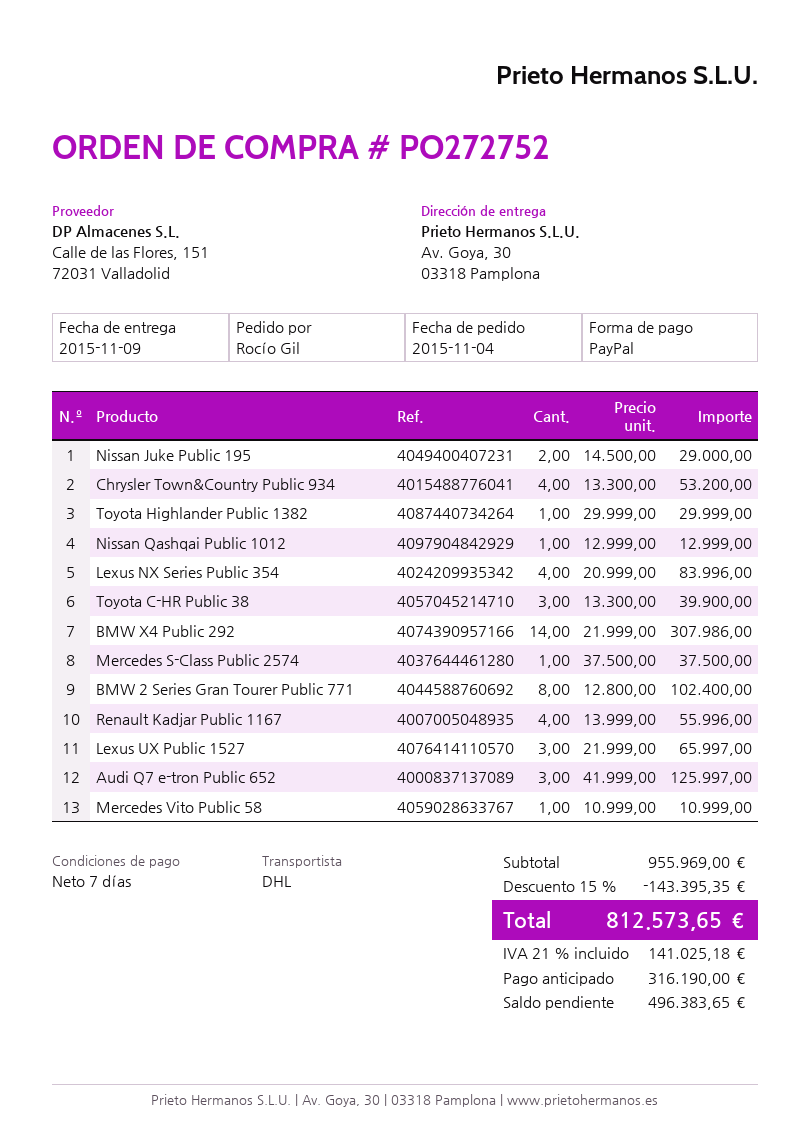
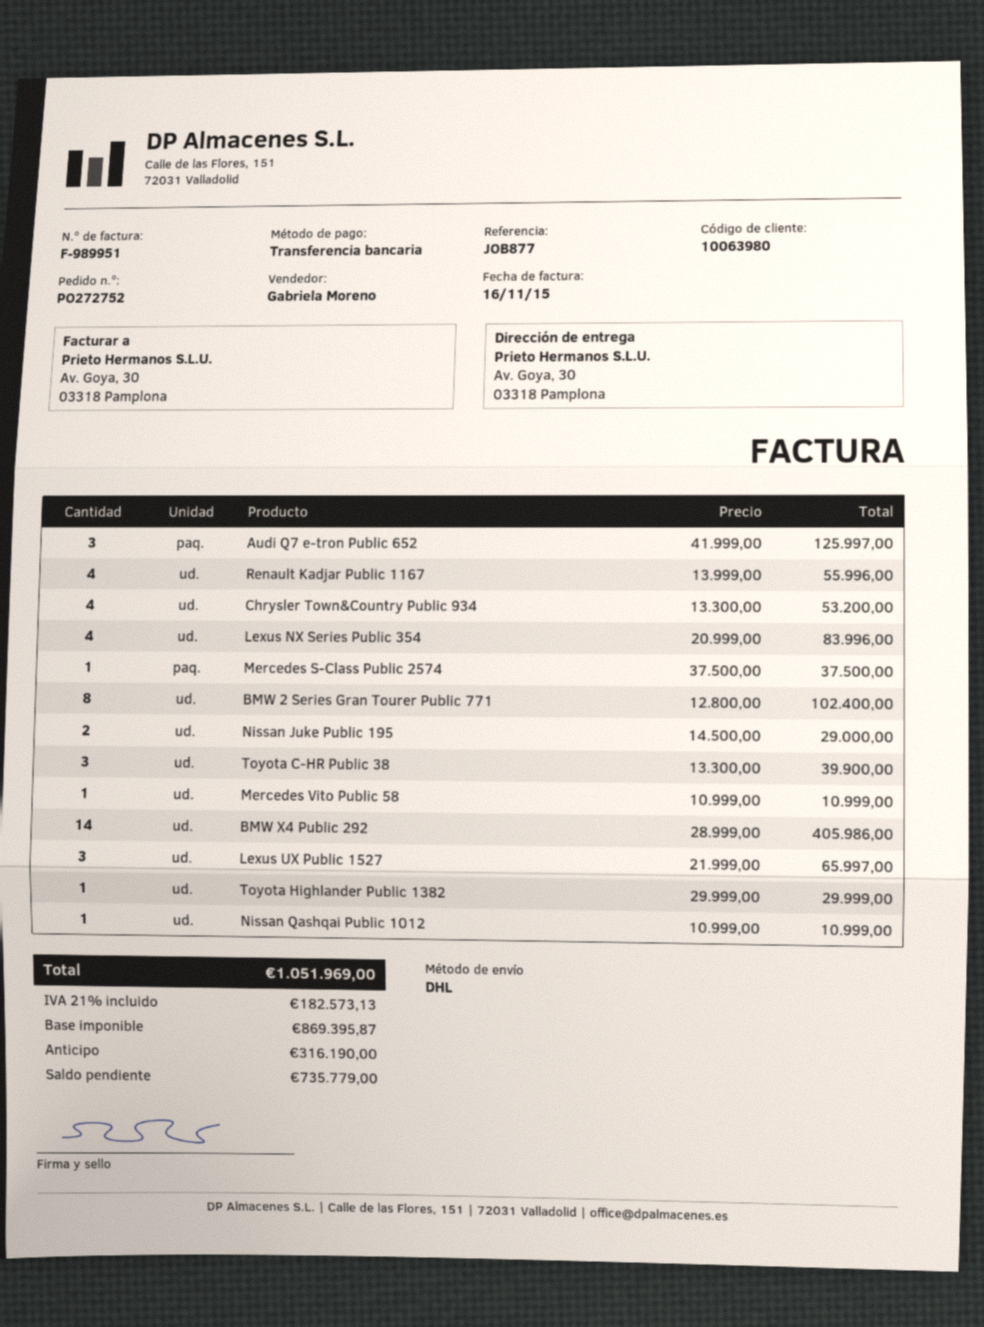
payment method: PayPal -> bank transfer
Nissan Qashqai Public 1012: 1 x 12999.00 = 12999.00 -> 1 x 10999.00 = 10999.00
BMW X4 Public 292: 14 x 21999.00 = 307986.00 -> 14 x 28999.00 = 405986.00
discount: 15% = 143395.35 -> none
tax: 21% = 141025.18 -> 21% = 182573.13
total: 812573.65 -> 1051969.00
balance: 496383.65 -> 735779.00

